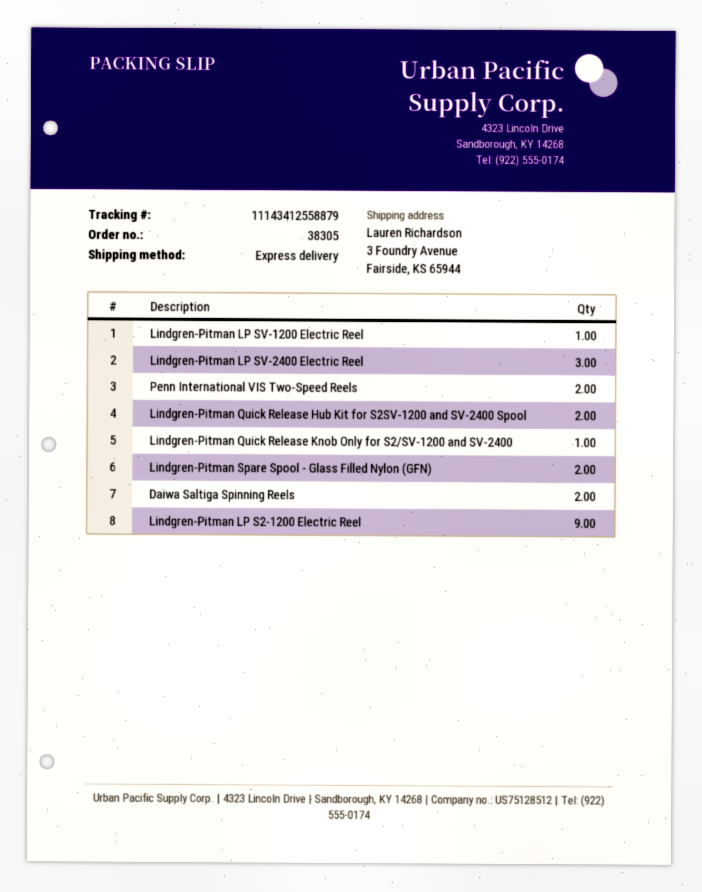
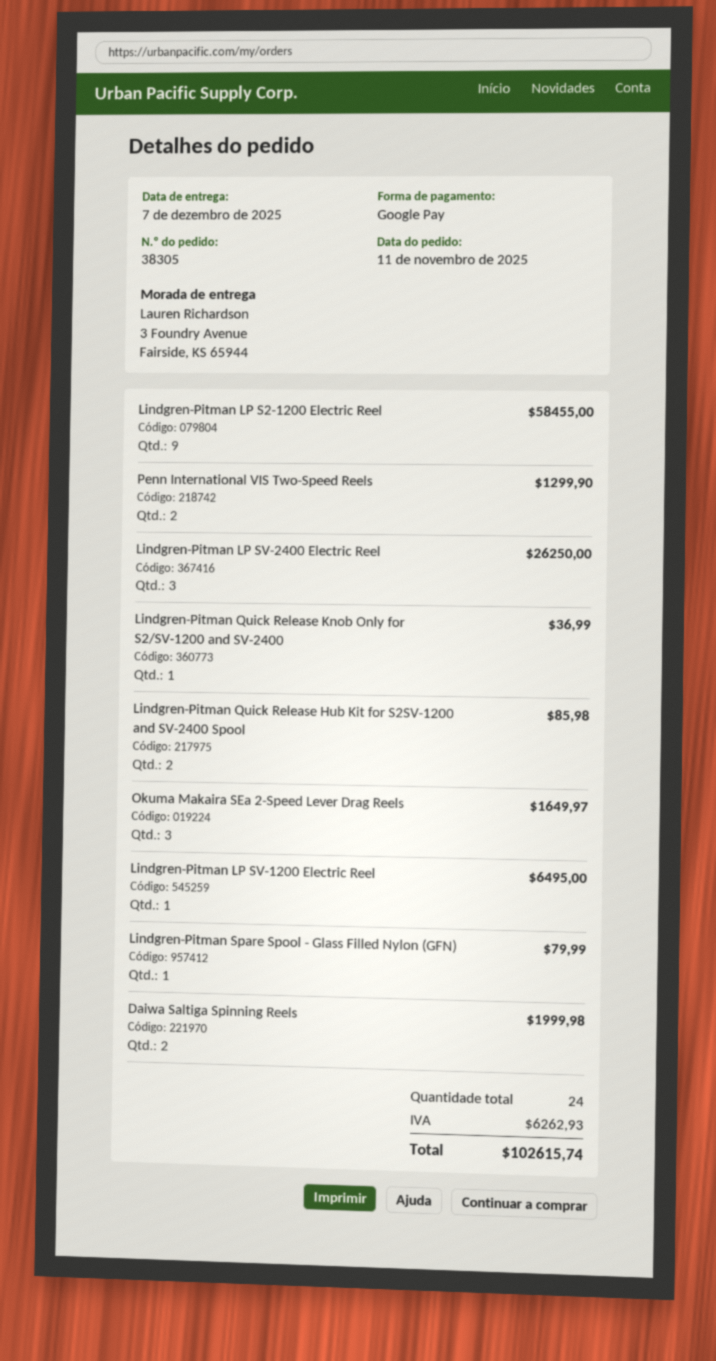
Lindgren-Pitman Spare Spool - Glass Filled Nylon (GFN): 2 -> 1
Okuma Makaira SEa 2-Speed Lever Drag Reels: none -> 3

